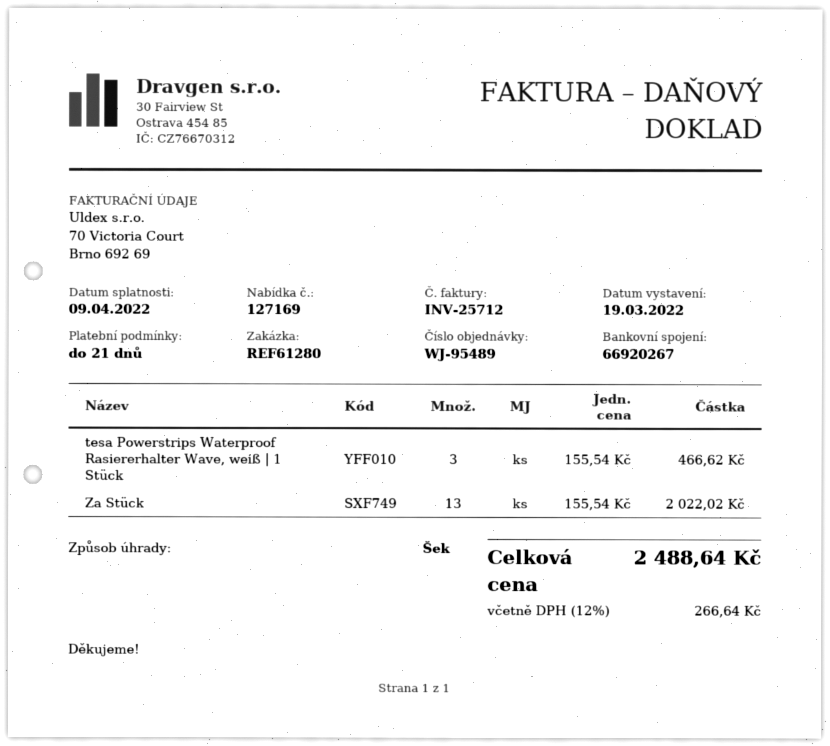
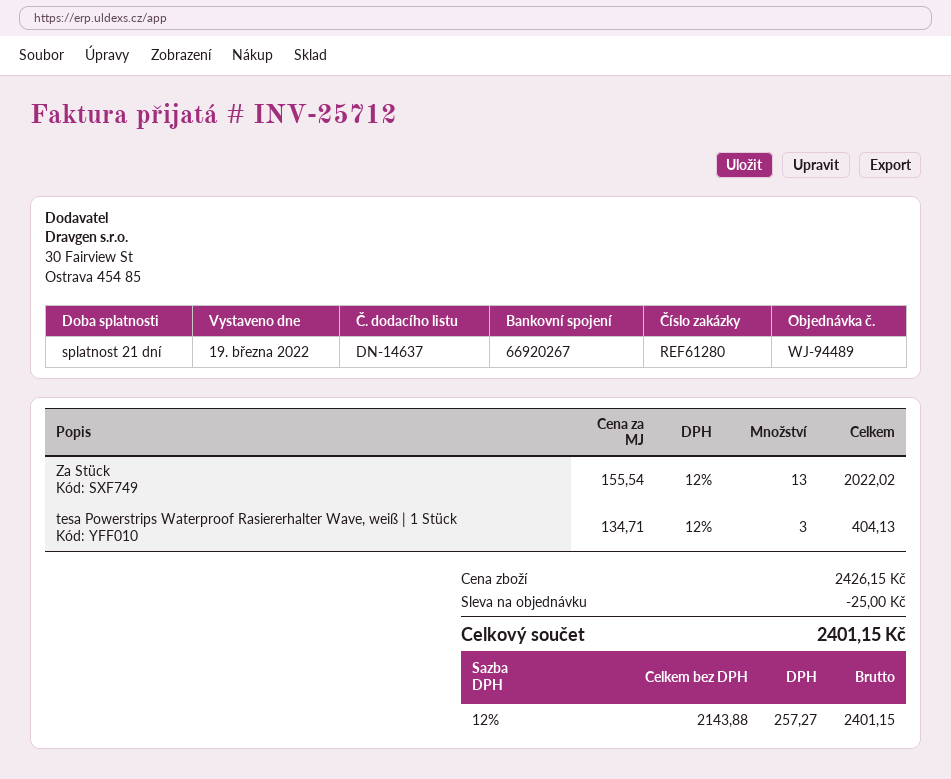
order number: WJ-95489 -> WJ-94489
tesa Powerstrips Waterproof Rasiererhalter Wave, weiß | 1 Stück: 3 x 155.54 = 466.62 -> 3 x 134.71 = 404.13
discount: none -> 25.00
tax: 12% = 266.64 -> 12% = 257.27
total: 2488.64 -> 2401.15

